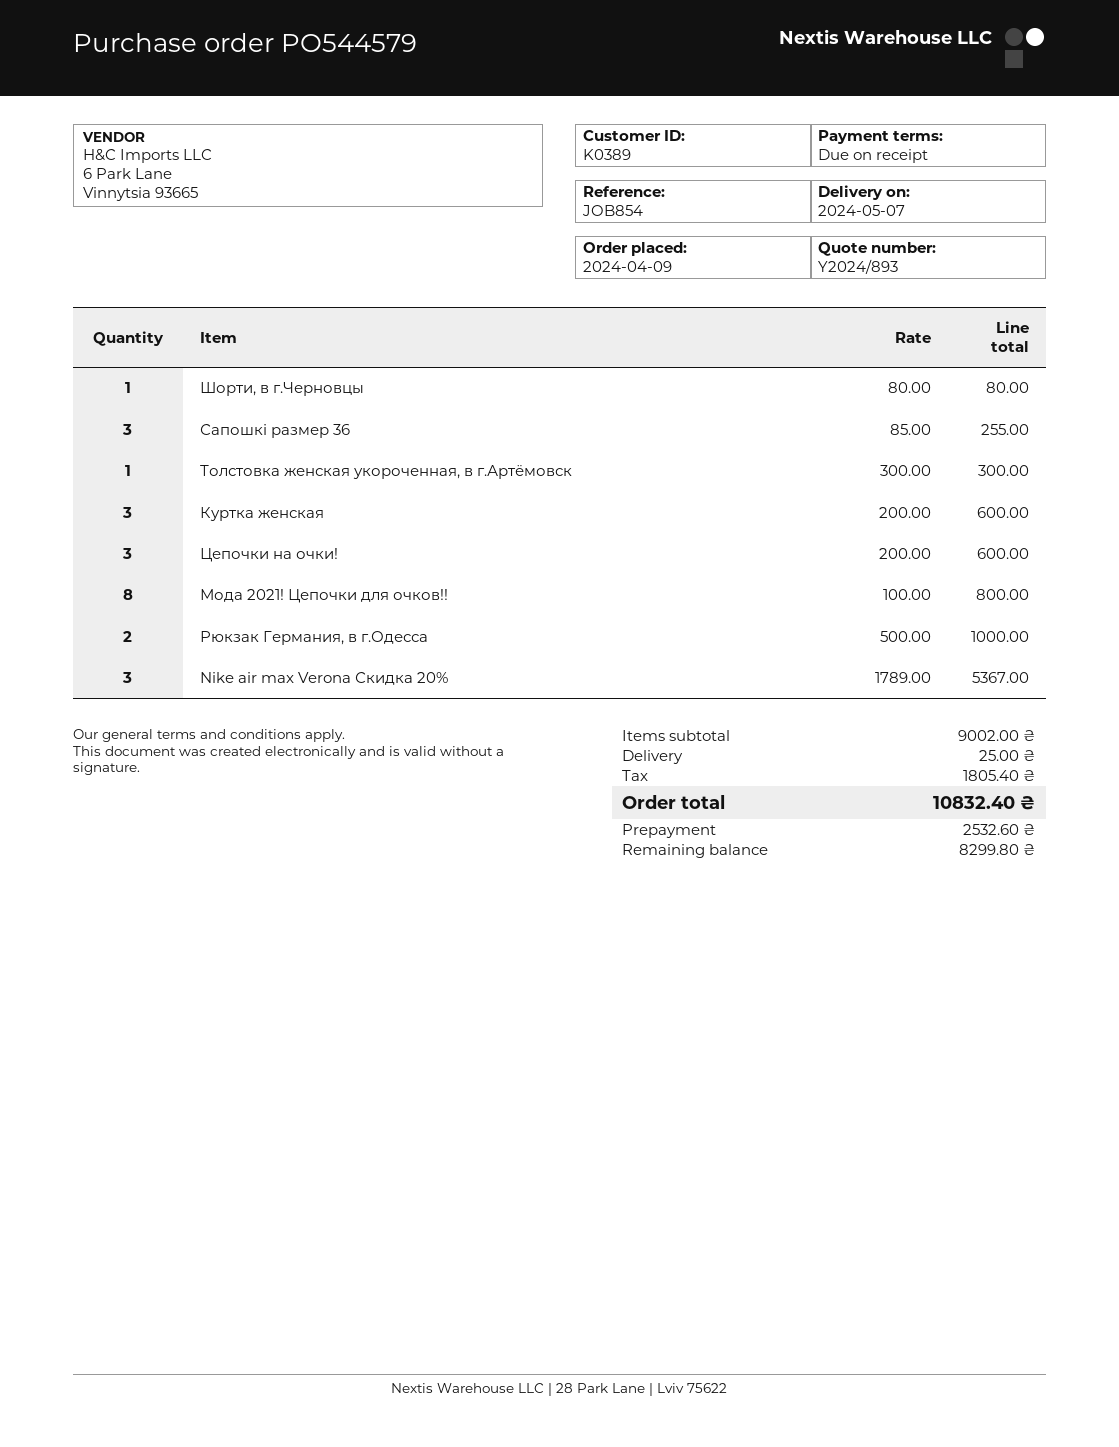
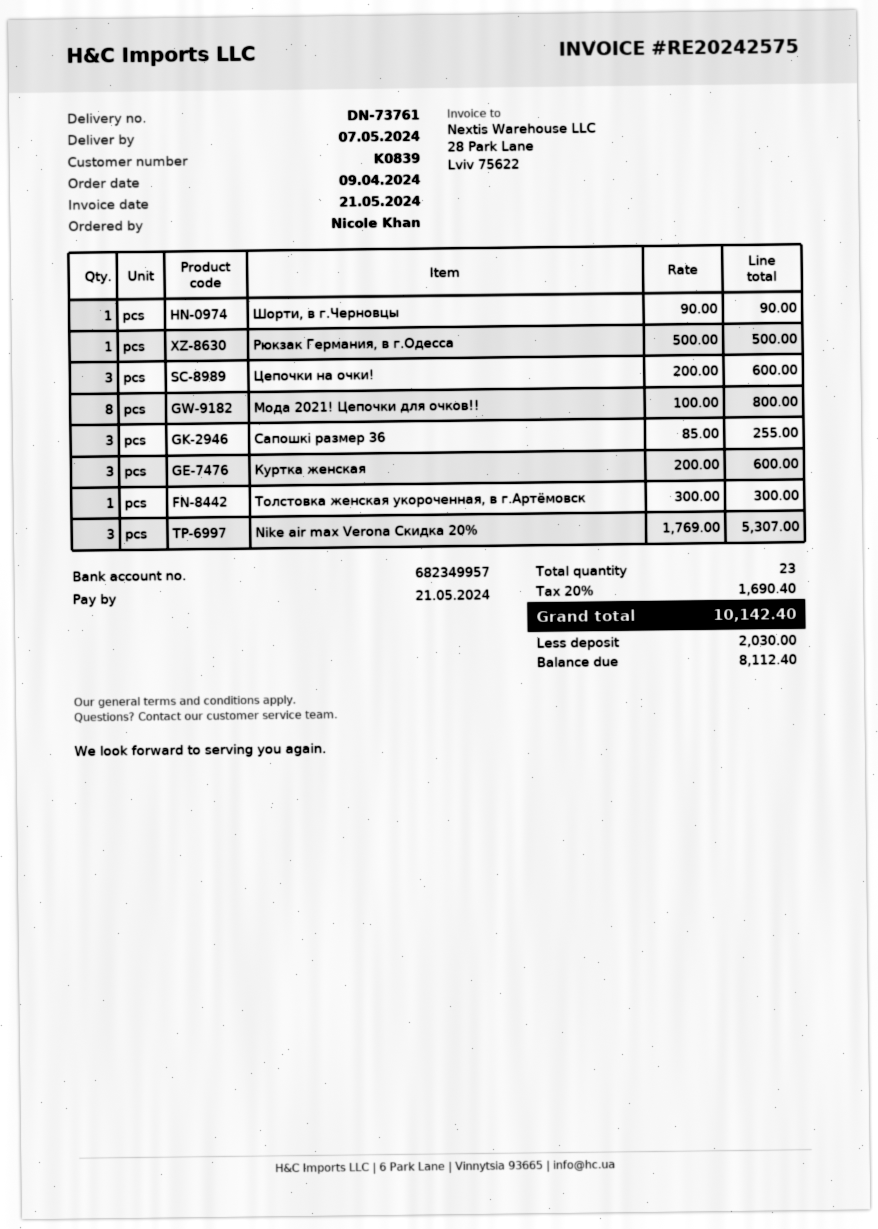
customer number: K0389 -> K0839
Шорти, в г.Черновцы: 1 x 80.00 = 80.00 -> 1 x 90.00 = 90.00
Рюкзак Германия, в г.Одесса: 2 x 500.00 = 1000.00 -> 1 x 500.00 = 500.00
Nike air max Verona Скидка 20%: 3 x 1789.00 = 5367.00 -> 3 x 1769.00 = 5307.00
shipping: 25.00 -> none
tax: 1805.40 -> 1690.40
total: 10832.40 -> 10142.40
deposit: 2532.60 -> 2030.00
balance: 8299.80 -> 8112.40

